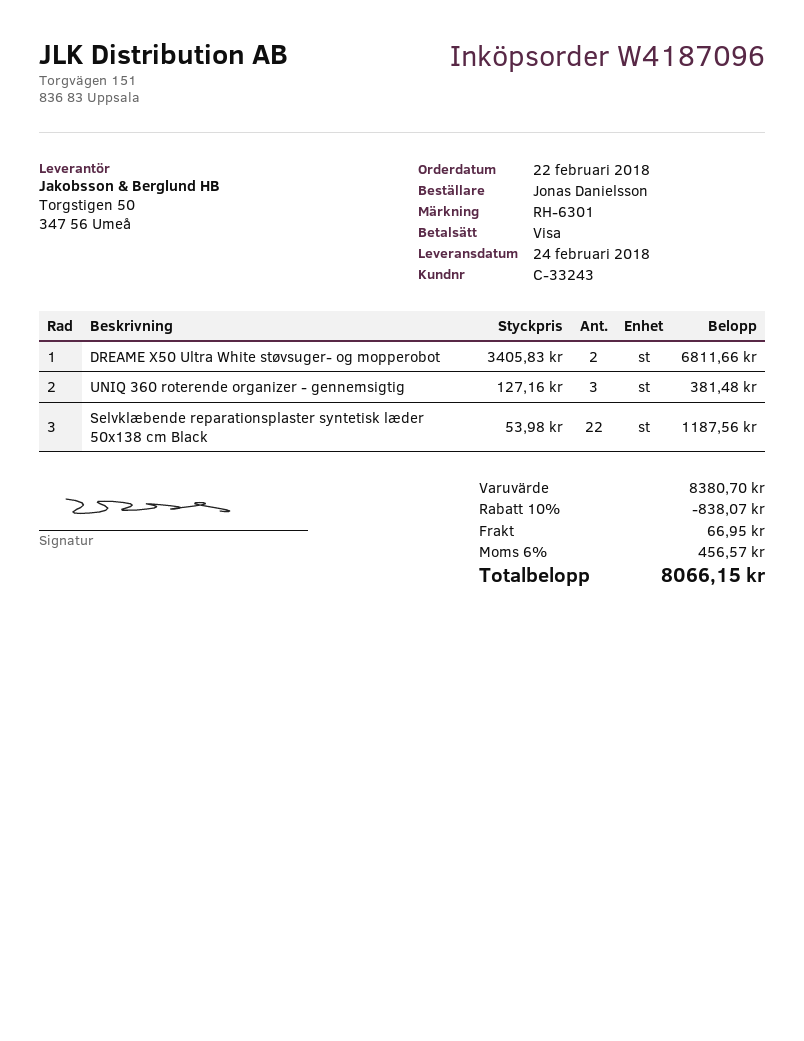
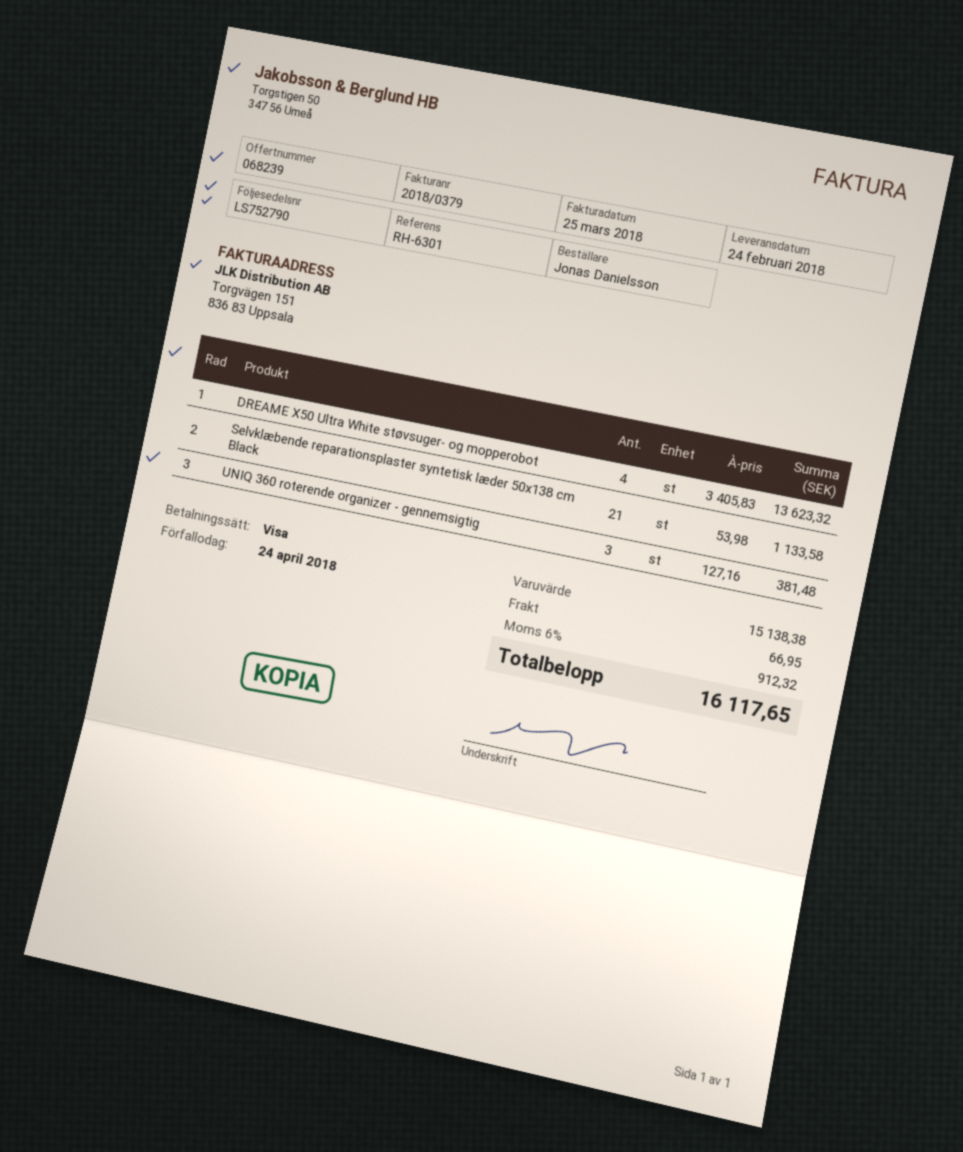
DREAME X50 Ultra White støvsuger- og mopperobot: 2 x 3405.83 = 6811.66 -> 4 x 3405.83 = 13623.32
Selvklæbende reparationsplaster syntetisk læder 50x138 cm Black: 22 x 53.98 = 1187.56 -> 21 x 53.98 = 1133.58
subtotal: 8380.70 -> 15138.38
discount: 10% = 838.07 -> none
tax: 6% = 456.57 -> 6% = 912.32
total: 8066.15 -> 16117.65

